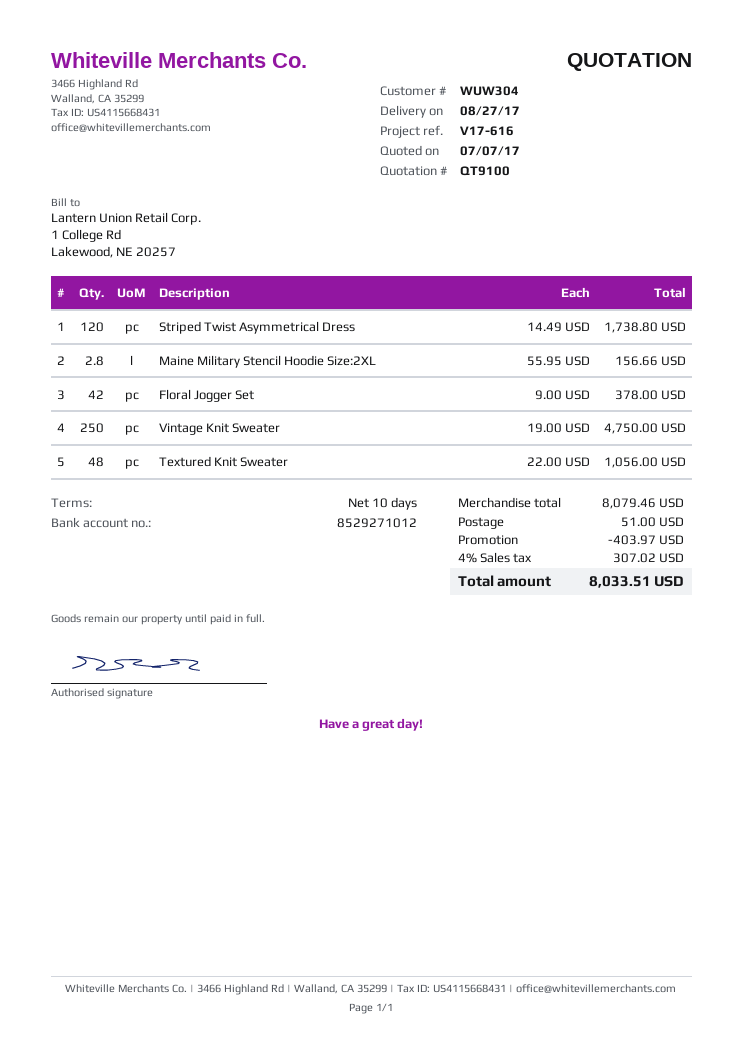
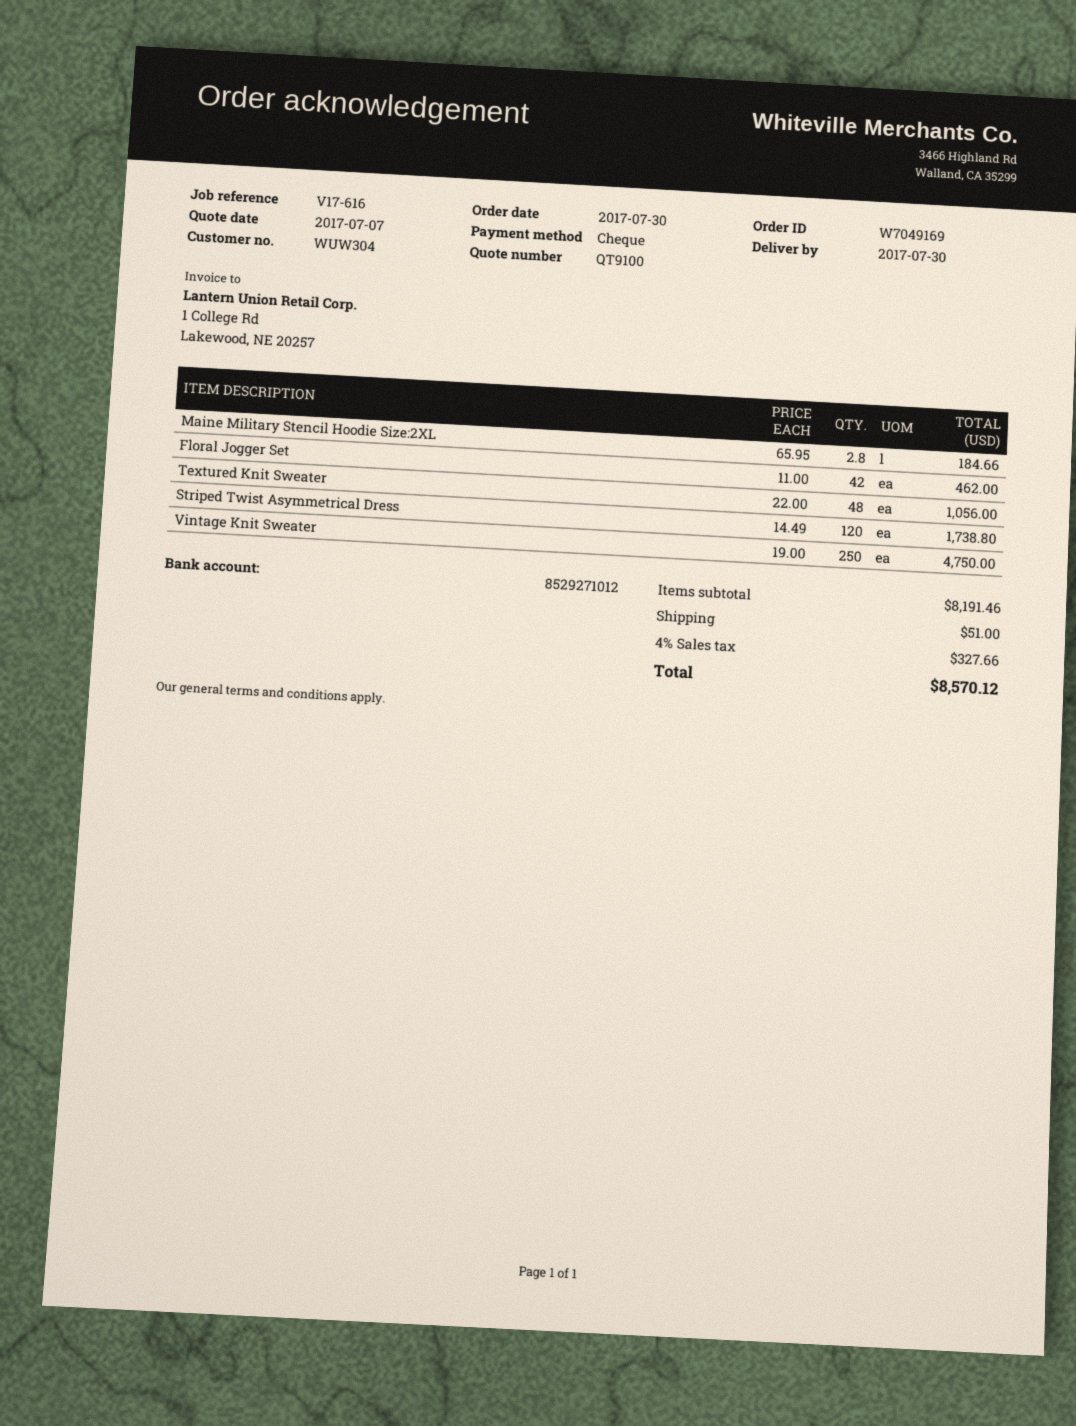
delivery date: 2017-08-27 -> 2017-07-30
Maine Military Stencil Hoodie Size:2XL: 2.8 x 55.95 = 156.66 -> 2.8 x 65.95 = 184.66
Floral Jogger Set: 42 x 9.00 = 378.00 -> 42 x 11.00 = 462.00
subtotal: 8079.46 -> 8191.46
discount: 403.97 -> none
tax: 4% = 307.02 -> 4% = 327.66
total: 8033.51 -> 8570.12

